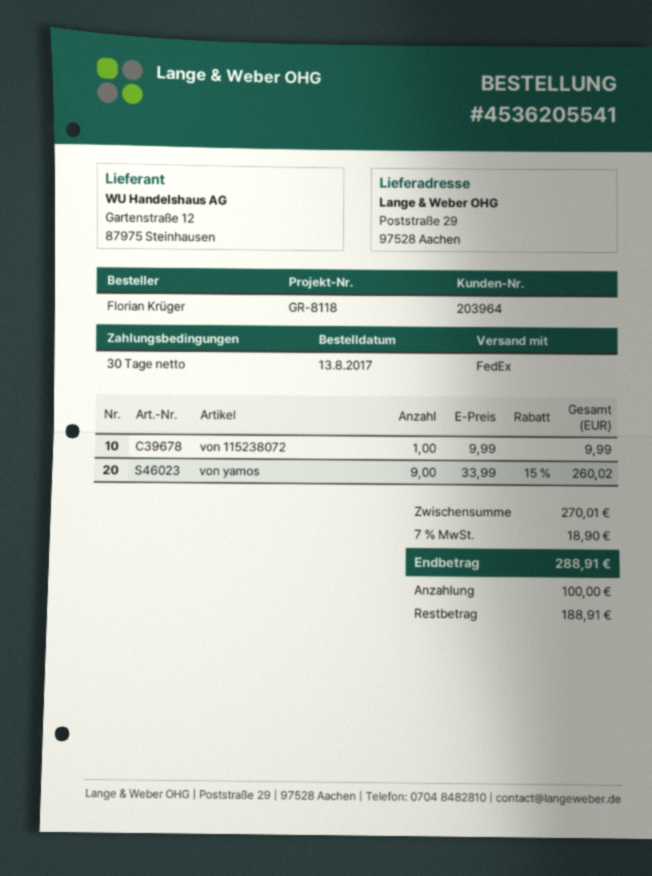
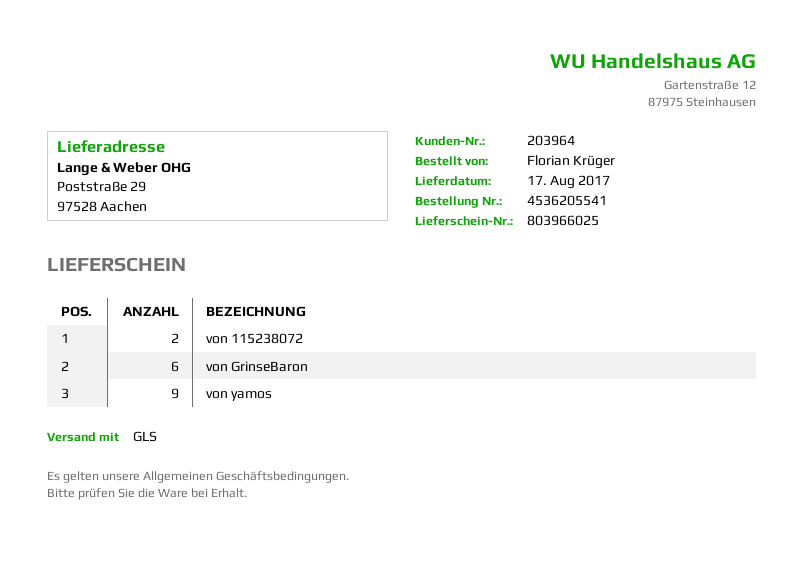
shipping method: FedEx -> GLS
von 115238072: 1 -> 2
von GrinseBaron: none -> 6

